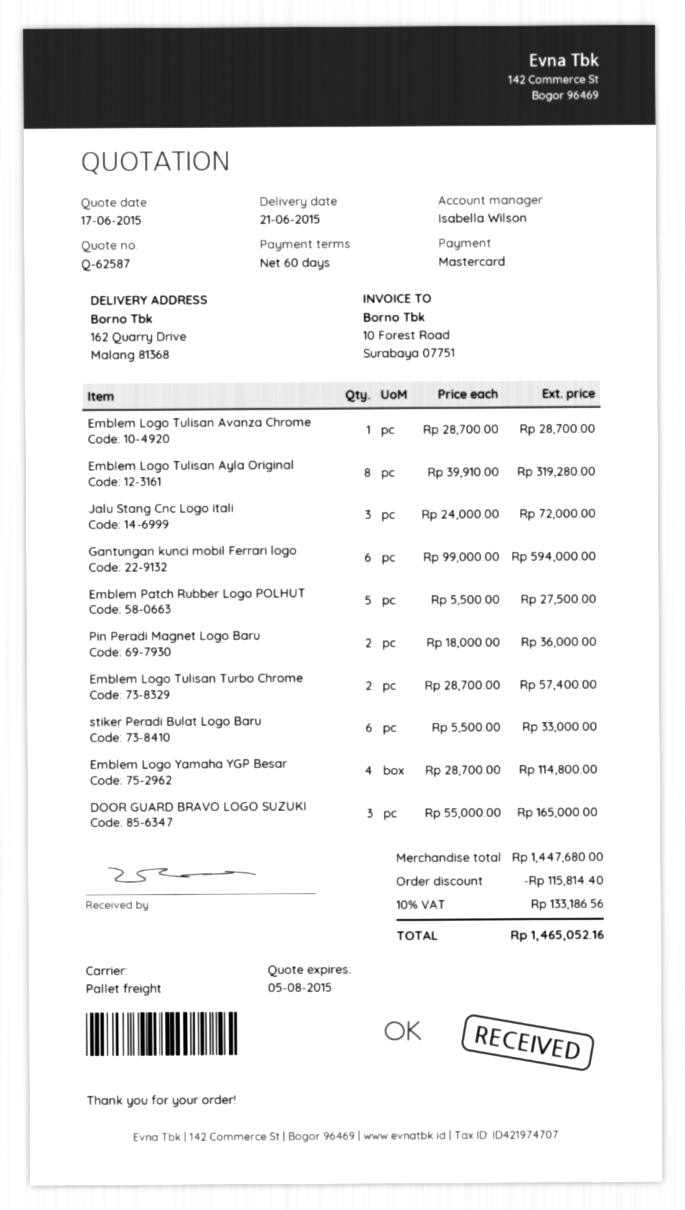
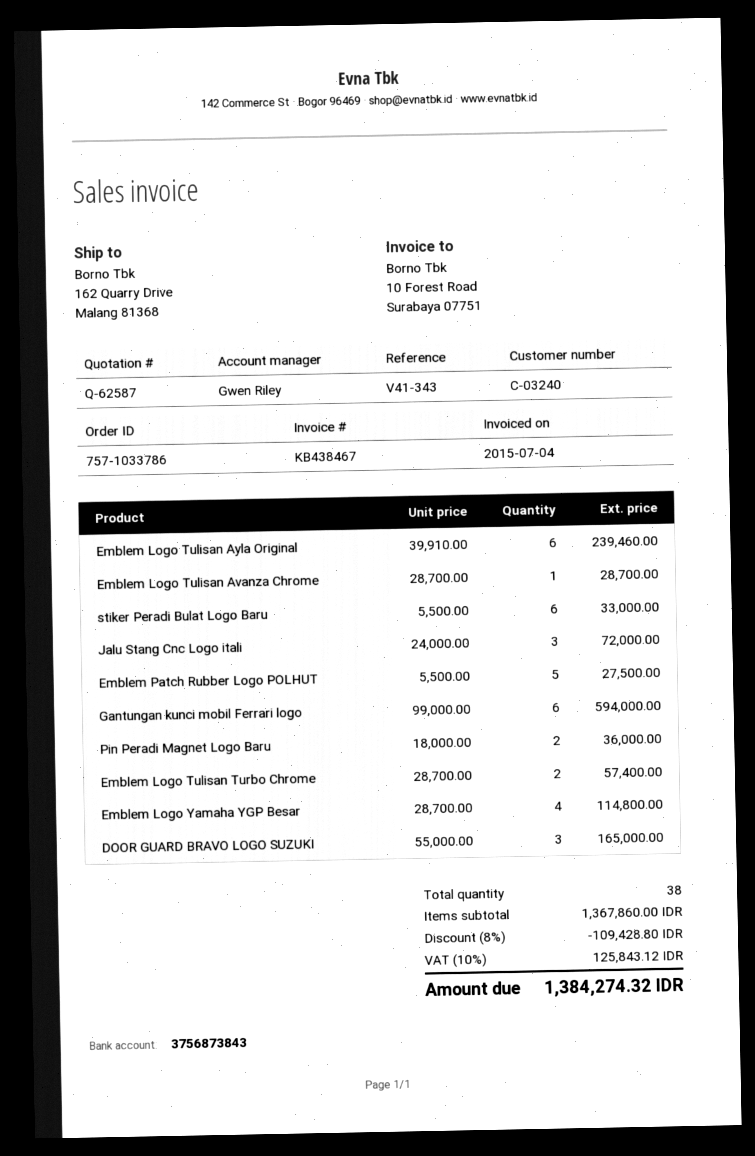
sales rep: Isabella Wilson -> Gwen Riley
Emblem Logo Tulisan Ayla Original: 8 x 39910.00 = 319280.00 -> 6 x 39910.00 = 239460.00
subtotal: 1447680.00 -> 1367860.00
discount: 115814.40 -> 109428.80
tax: 10% = 133186.56 -> 10% = 125843.12
total: 1465052.16 -> 1384274.32

